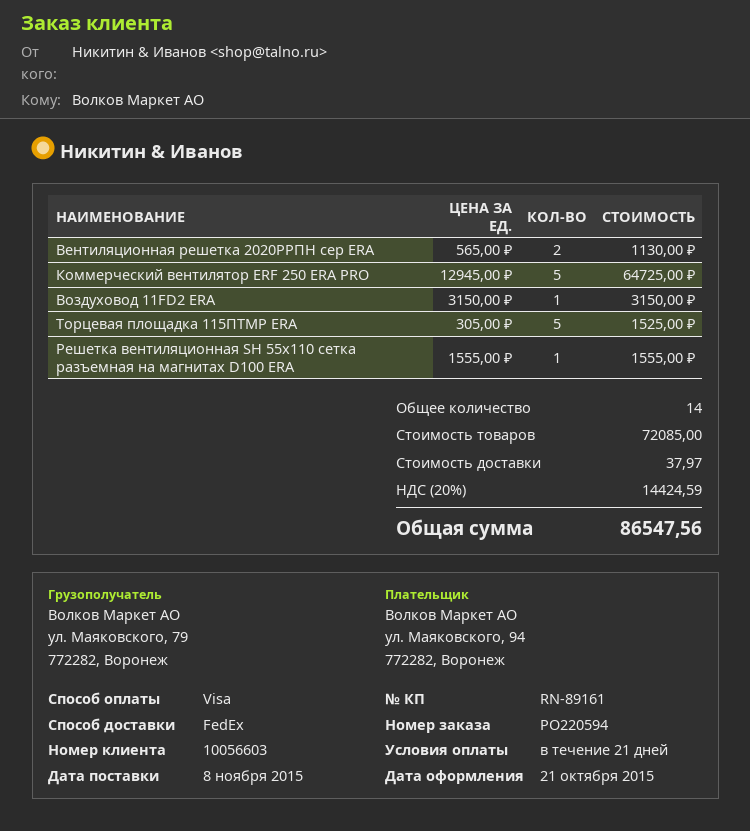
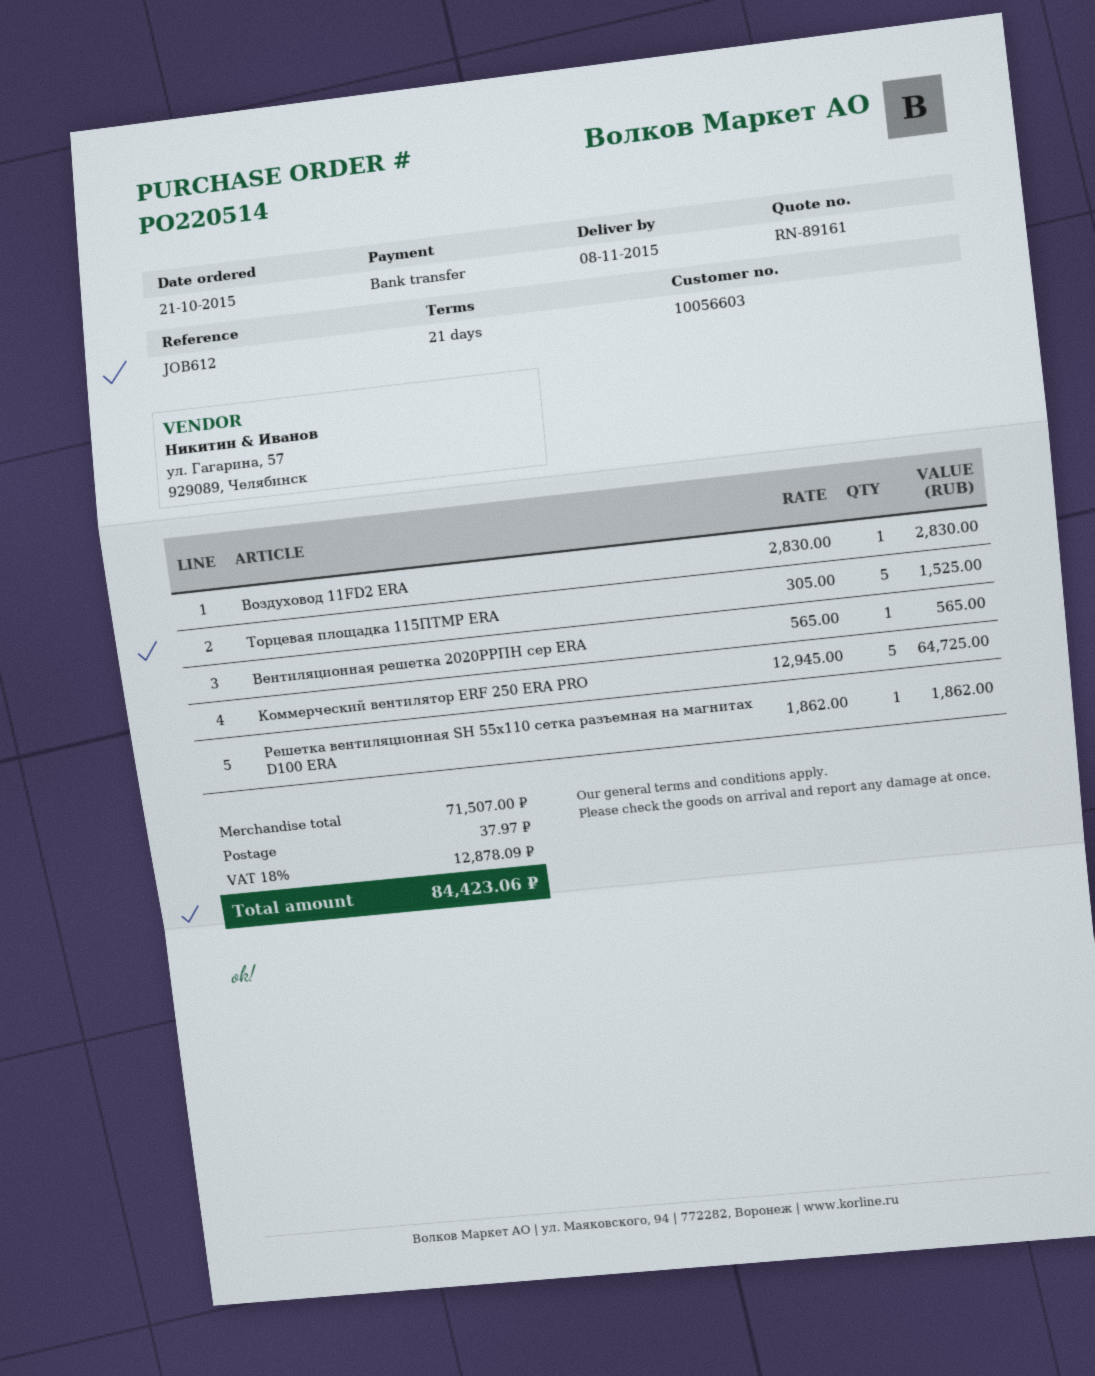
order number: PO220594 -> PO220514
payment method: Visa -> bank transfer
Вентиляционная решетка 2020РРПН сер ERA: 2 x 565.00 = 1130.00 -> 1 x 565.00 = 565.00
Воздуховод 11FD2 ERA: 1 x 3150.00 = 3150.00 -> 1 x 2830.00 = 2830.00
Решетка вентиляционная SH 55х110 сетка разъемная на магнитах D100 ERA: 1 x 1555.00 = 1555.00 -> 1 x 1862.00 = 1862.00
subtotal: 72085.00 -> 71507.00
tax: 20% = 14424.59 -> 18% = 12878.09
total: 86547.56 -> 84423.06

